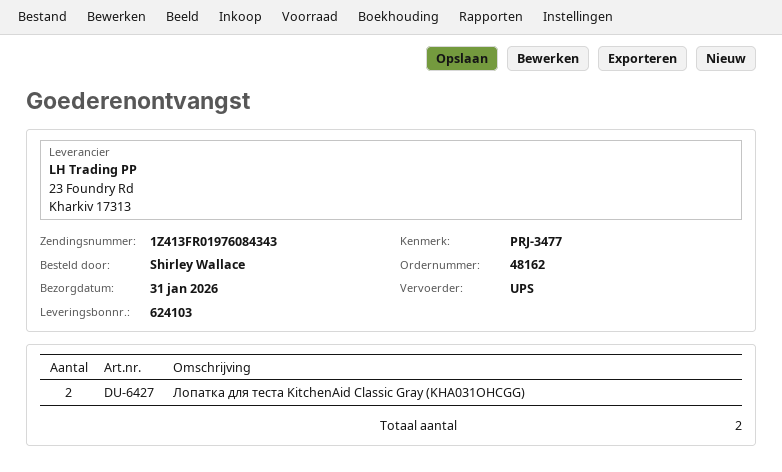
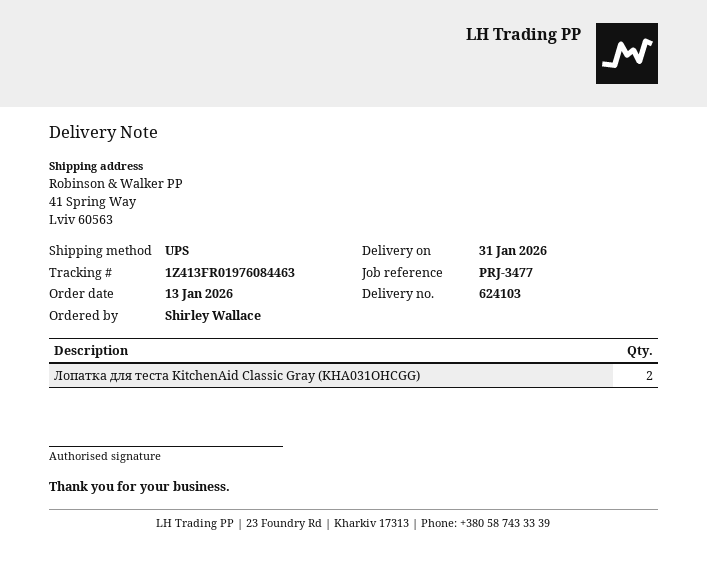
tracking number: 1Z413FR01976084343 -> 1Z413FR01976084463

